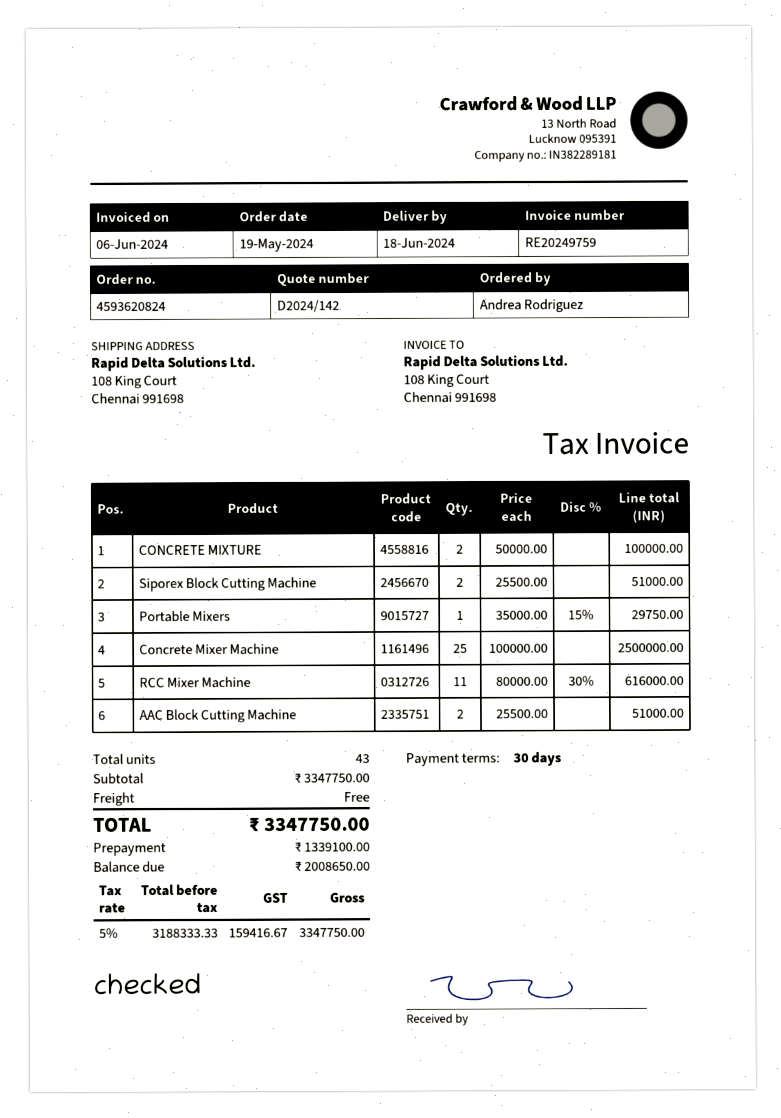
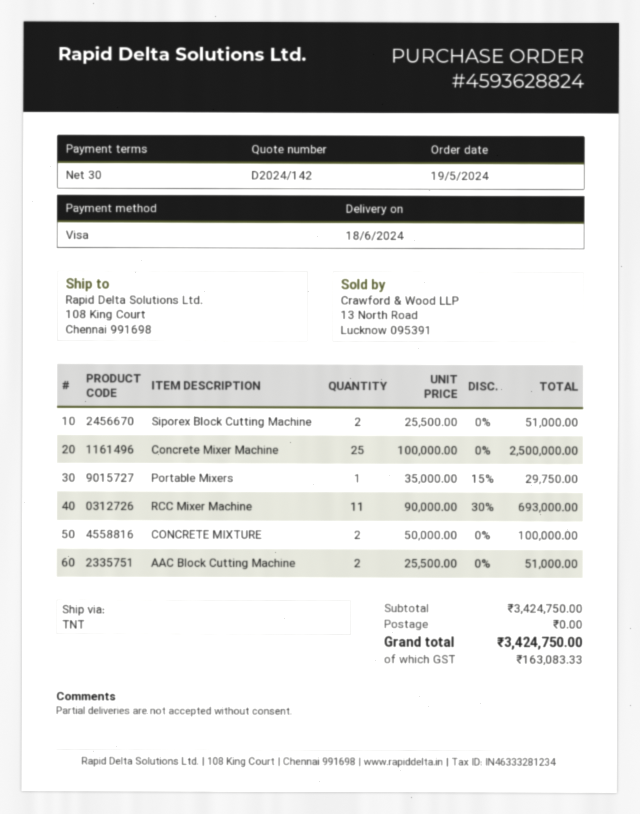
order number: 4593620824 -> 4593628824
RCC Mixer Machine: 11 x 80000.00 - 30% = 616000.00 -> 11 x 90000.00 - 30% = 693000.00
subtotal: 3347750.00 -> 3424750.00
tax: 159416.67 -> 163083.33
total: 3347750.00 -> 3424750.00

